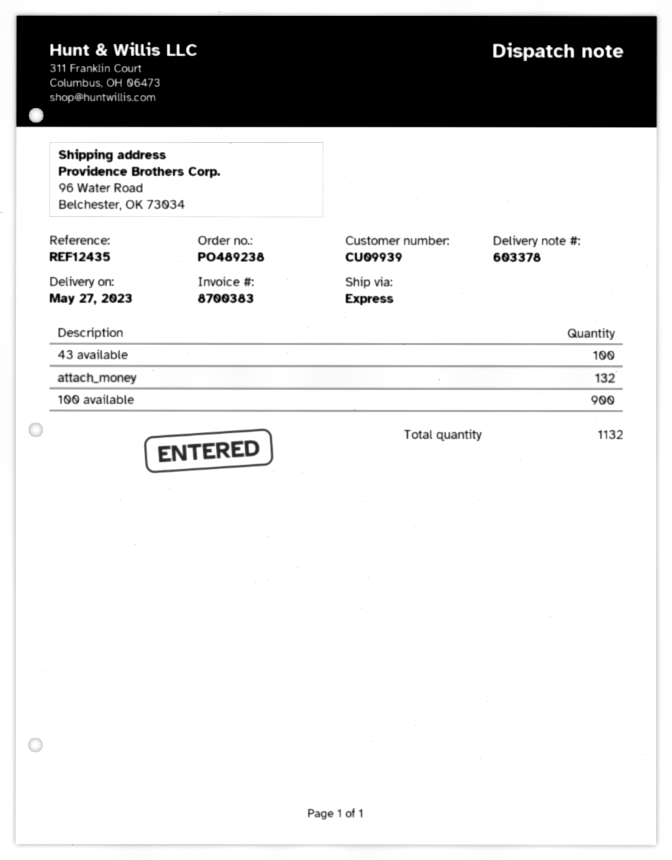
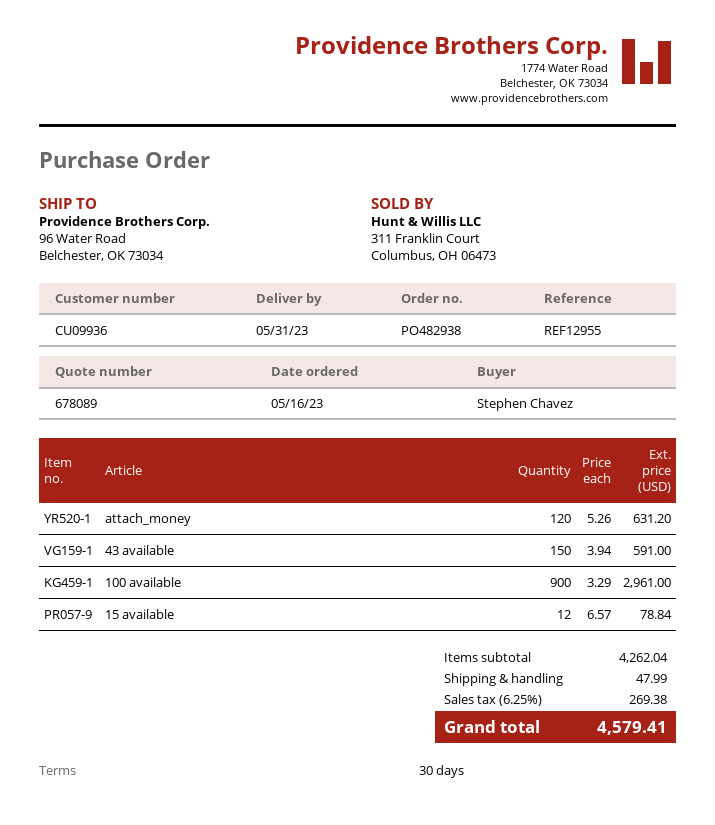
order number: PO489238 -> PO482938
delivery date: 2023-05-27 -> 2023-05-31
customer number: CU09939 -> CU09936
reference: REF12435 -> REF12955
43 available: 100 -> 150
attach_money: 132 -> 120
15 available: none -> 12

